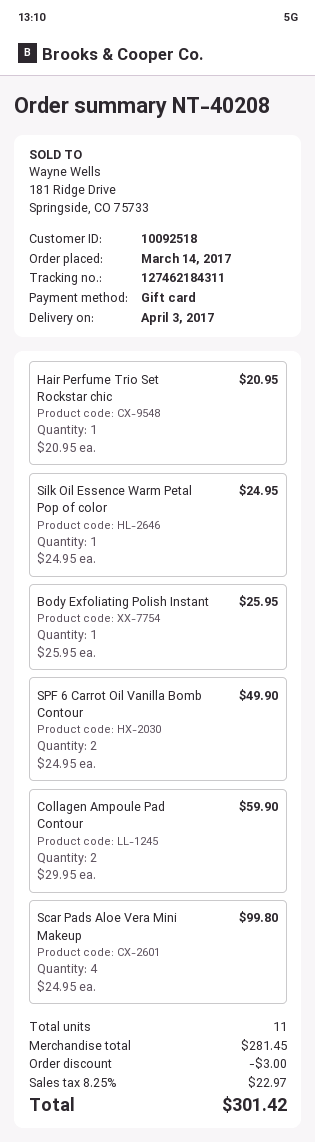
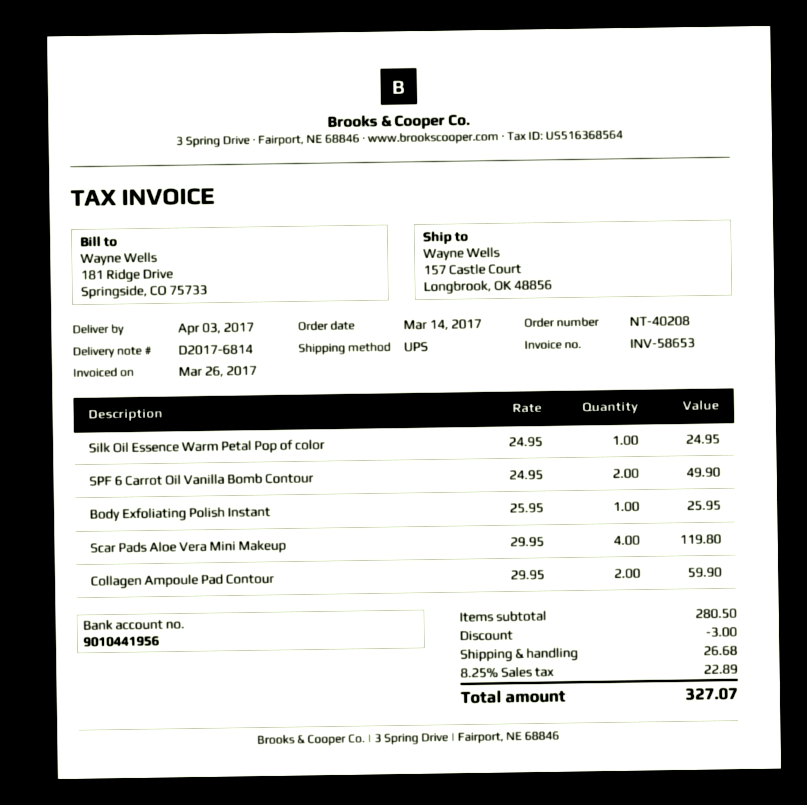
Hair Perfume Trio Set Rockstar chic: 1 x 20.95 = 20.95 -> none
Scar Pads Aloe Vera Mini Makeup: 4 x 24.95 = 99.80 -> 4 x 29.95 = 119.80
subtotal: 281.45 -> 280.50
shipping: none -> 26.68
tax: 8.25% = 22.97 -> 8.25% = 22.89
total: 301.42 -> 327.07

